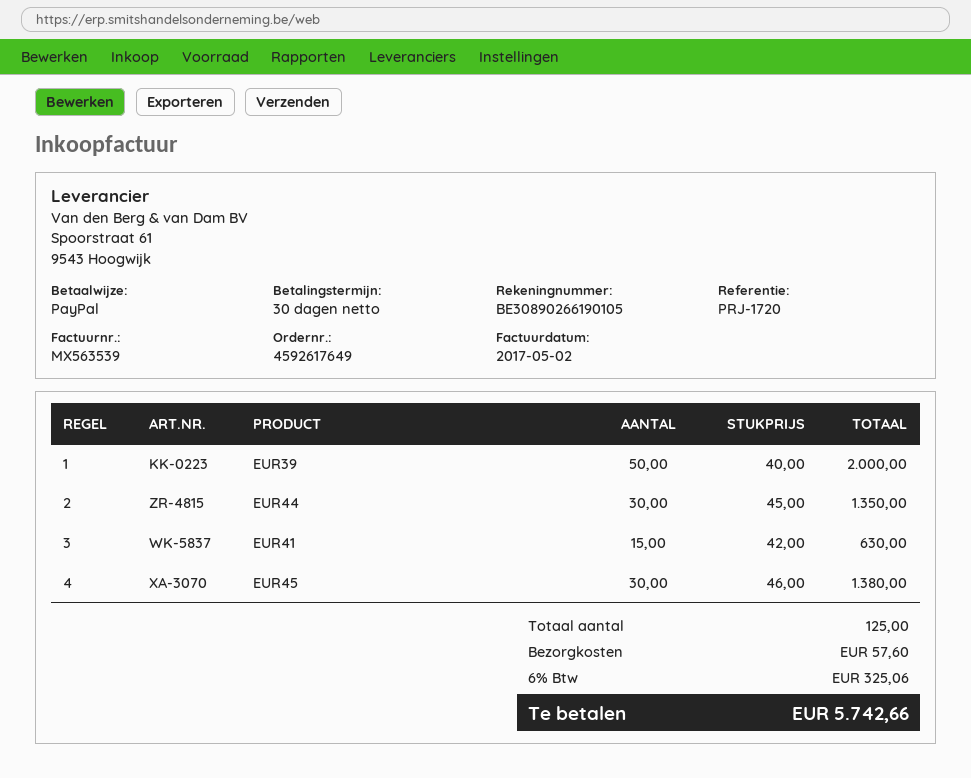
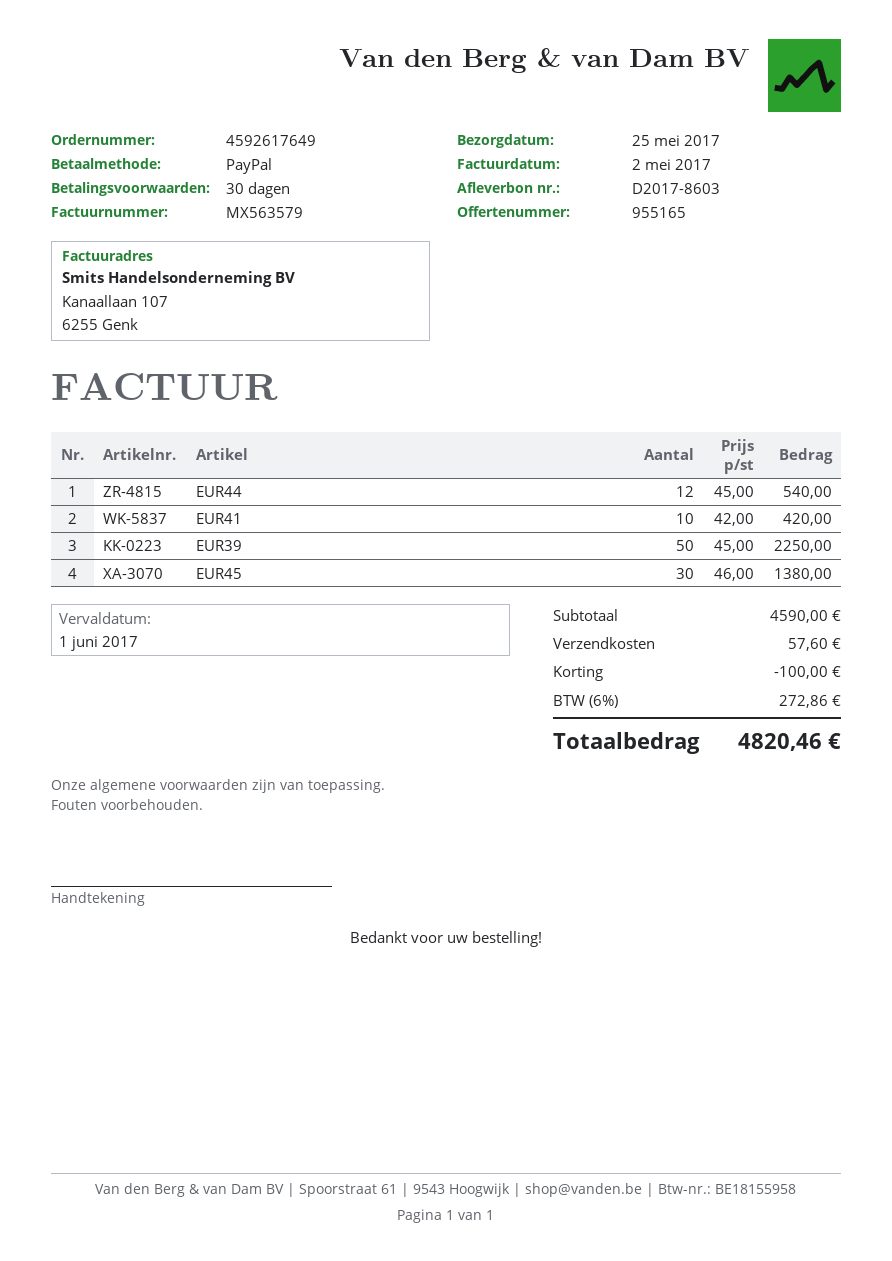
invoice number: MX563539 -> MX563579
EUR39: 50 x 40.00 = 2000.00 -> 50 x 45.00 = 2250.00
EUR44: 30 x 45.00 = 1350.00 -> 12 x 45.00 = 540.00
EUR41: 15 x 42.00 = 630.00 -> 10 x 42.00 = 420.00
discount: none -> 100.00
tax: 6% = 325.06 -> 6% = 272.86
total: 5742.66 -> 4820.46

